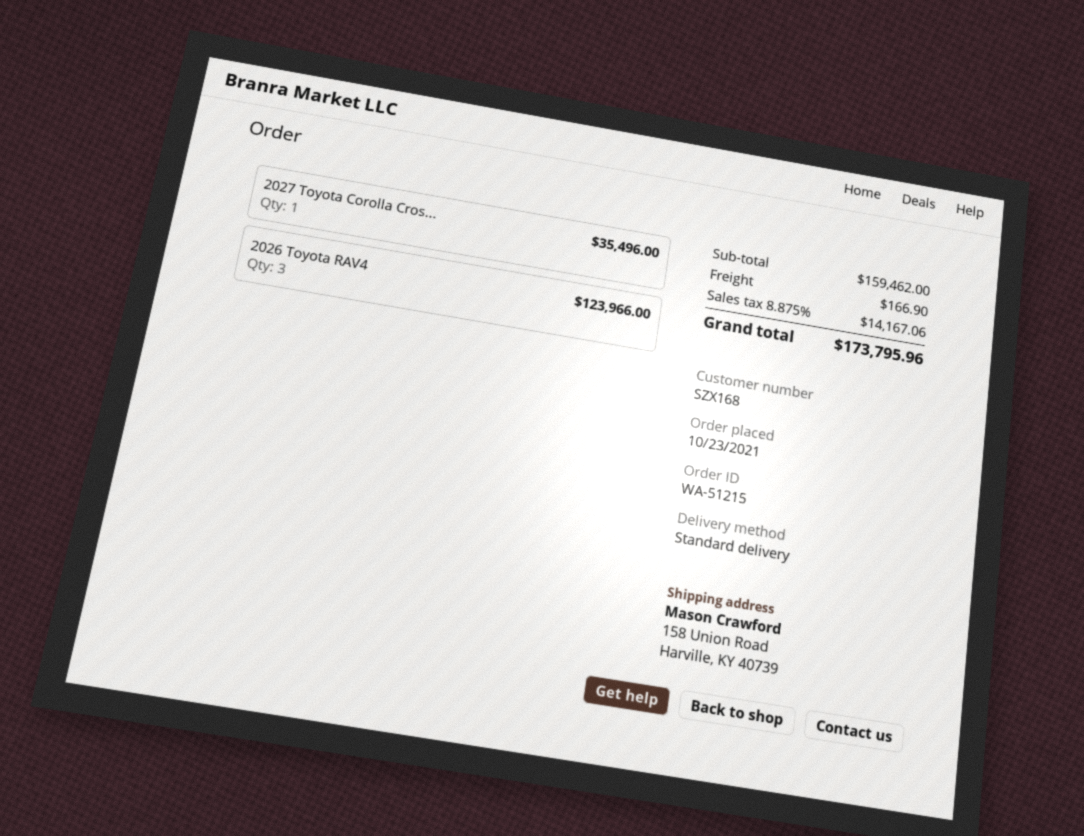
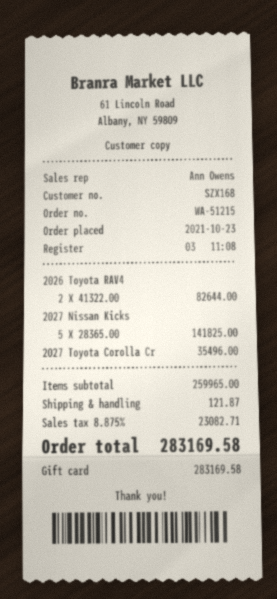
2026 Toyota RAV4: 3 for 123966.00 -> 2 for 82644.00
2027 Nissan Kicks: none -> 5 for 141825.00
subtotal: 159462.00 -> 259965.00
shipping: 166.90 -> 121.87
tax: 8.875% = 14167.06 -> 8.875% = 23082.71
total: 173795.96 -> 283169.58

